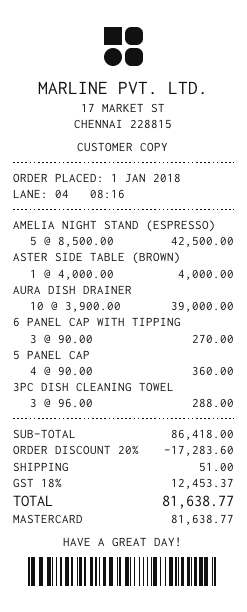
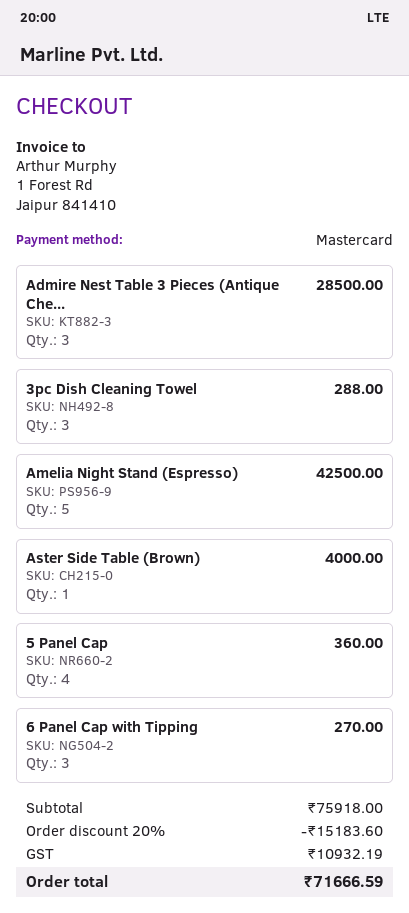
AURA DISH DRAINER: 10 for 39000.00 -> none
Admire Nest Table 3 Pieces (Antique Che...: none -> 3 for 28500.00
subtotal: 86418.00 -> 75918.00
discount: 20% = 17283.60 -> 20% = 15183.60
shipping: 51.00 -> none
tax: 12453.37 -> 10932.19
total: 81638.77 -> 71666.59

